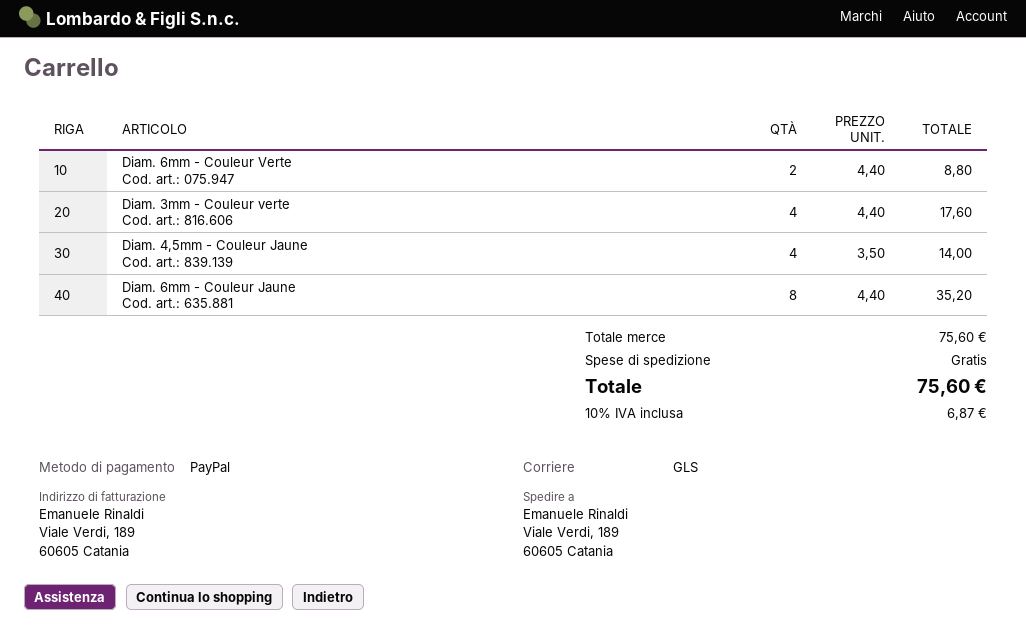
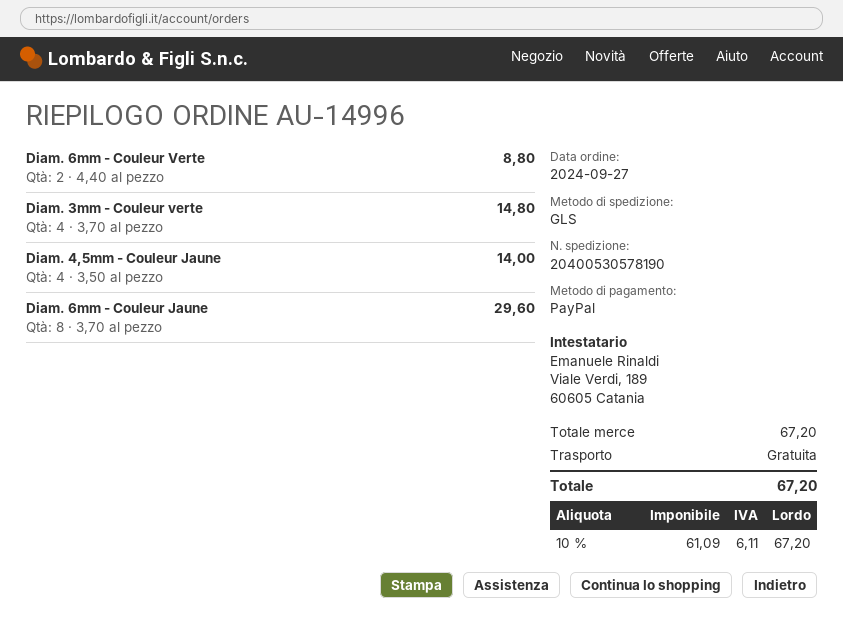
Diam. 3mm - Couleur verte: 4 x 4.40 = 17.60 -> 4 x 3.70 = 14.80
Diam. 6mm - Couleur Jaune: 8 x 4.40 = 35.20 -> 8 x 3.70 = 29.60
subtotal: 75.60 -> 67.20
tax: 10% = 6.87 -> 10% = 6.11
total: 75.60 -> 67.20

